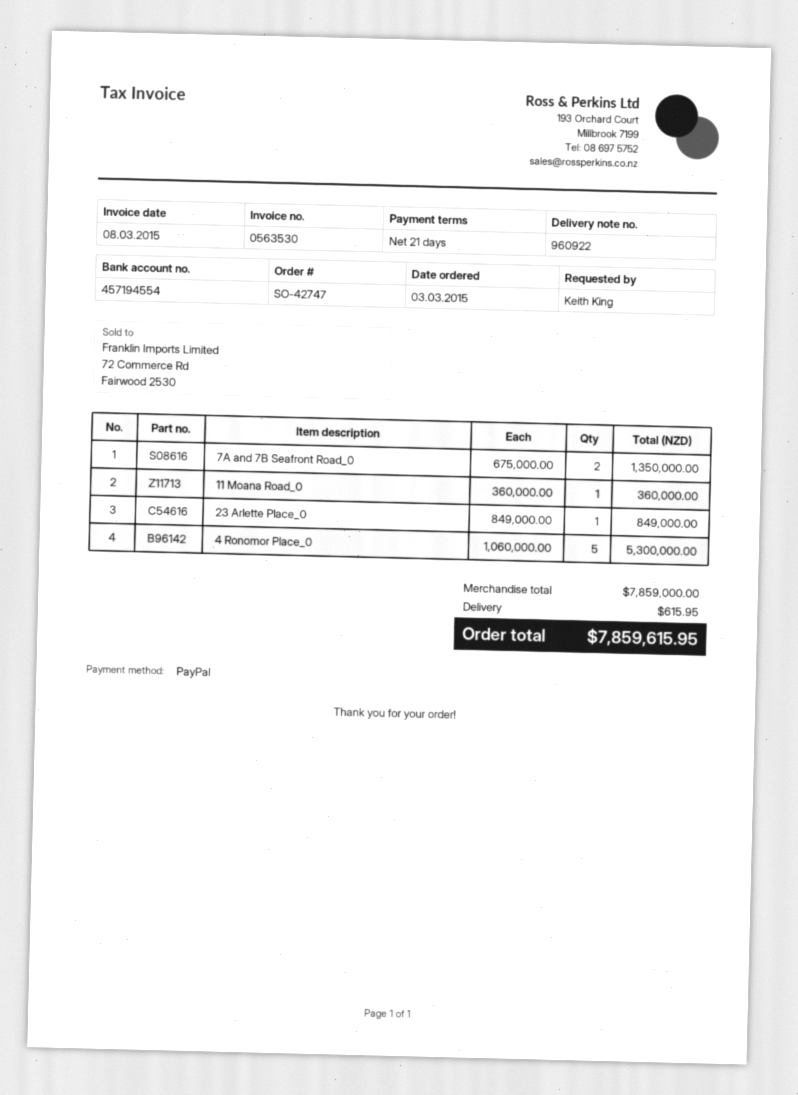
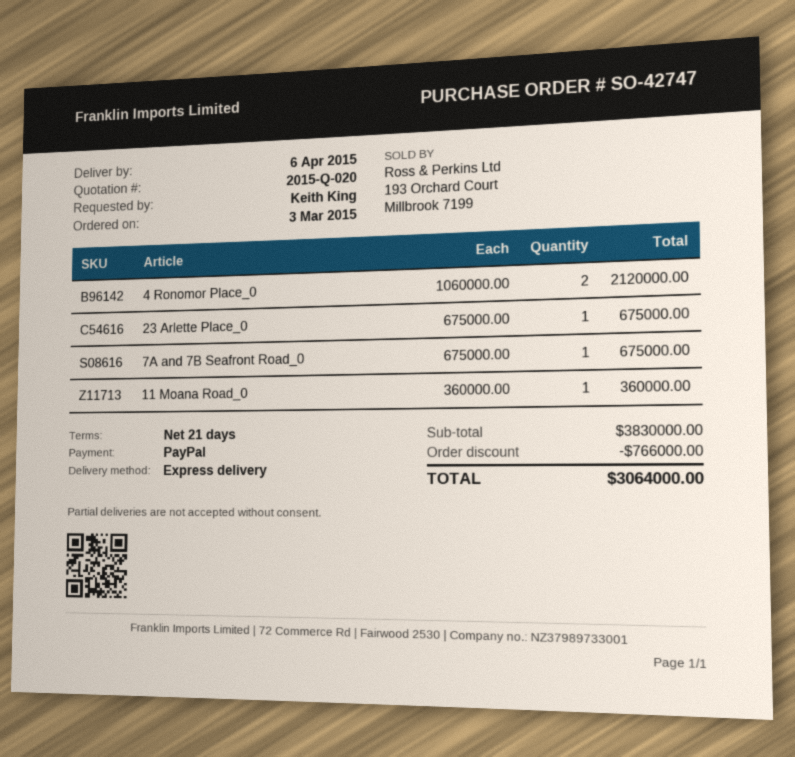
7A and 7B Seafront Road_0: 2 x 675000.00 = 1350000.00 -> 1 x 675000.00 = 675000.00
23 Arlette Place_0: 1 x 849000.00 = 849000.00 -> 1 x 675000.00 = 675000.00
4 Ronomor Place_0: 5 x 1060000.00 = 5300000.00 -> 2 x 1060000.00 = 2120000.00
subtotal: 7859000.00 -> 3830000.00
discount: none -> 766000.00
shipping: 615.95 -> none
total: 7859615.95 -> 3064000.00

